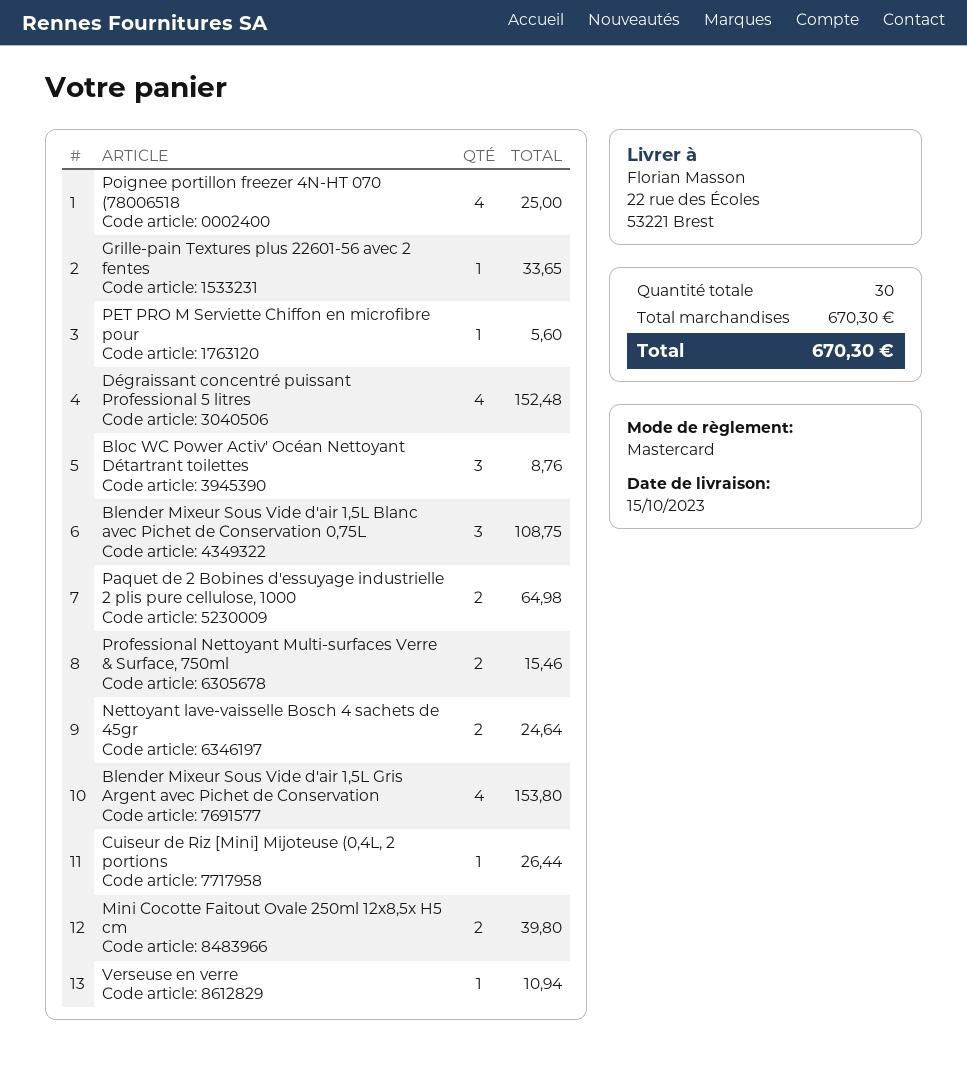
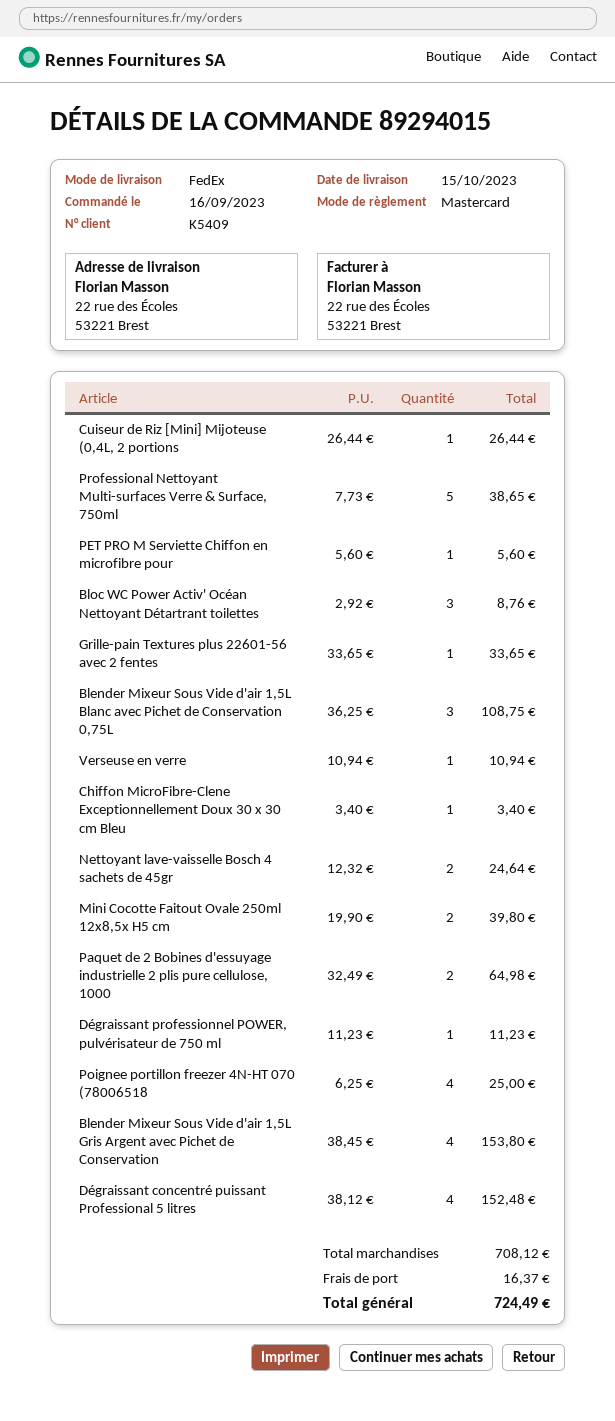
Professional Nettoyant Multi-surfaces Verre & Surface, 750ml: 2 for 15.46 -> 5 for 38.65
Chiffon MicroFibre-Clene Exceptionnellement Doux 30 x 30 cm Bleu: none -> 1 for 3.40
Dégraissant professionnel POWER, pulvérisateur de 750 ml: none -> 1 for 11.23
subtotal: 670.30 -> 708.12
shipping: none -> 16.37
total: 670.30 -> 724.49

